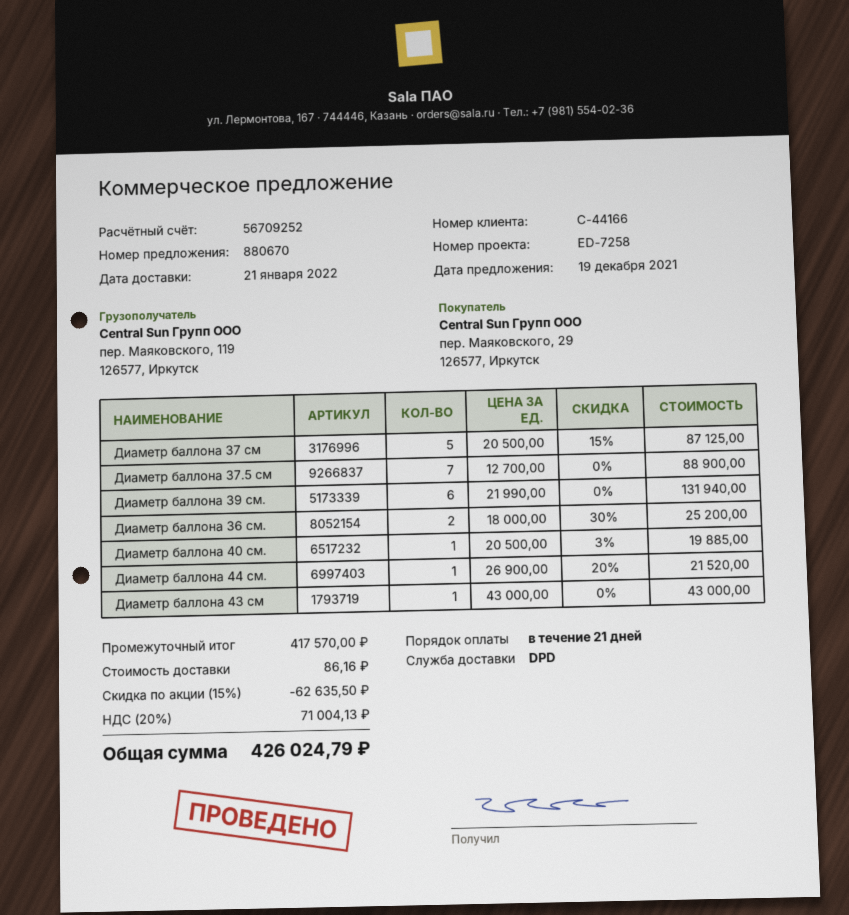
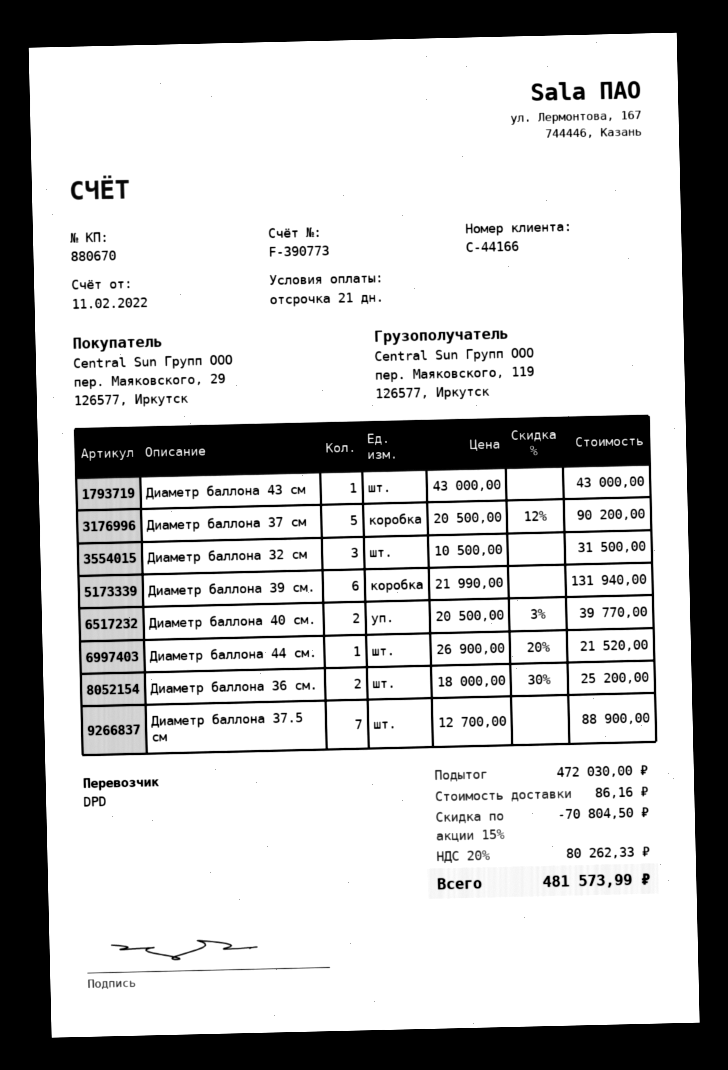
Диаметр баллона 37 см: 5 x 20500.00 - 15% = 87125.00 -> 5 x 20500.00 - 12% = 90200.00
Диаметр баллона 40 см.: 1 x 20500.00 - 3% = 19885.00 -> 2 x 20500.00 - 3% = 39770.00
Диаметр баллона 32 см: none -> 3 x 10500.00 = 31500.00
subtotal: 417570.00 -> 472030.00
discount: 15% = 62635.50 -> 15% = 70804.50
tax: 20% = 71004.13 -> 20% = 80262.33
total: 426024.79 -> 481573.99

